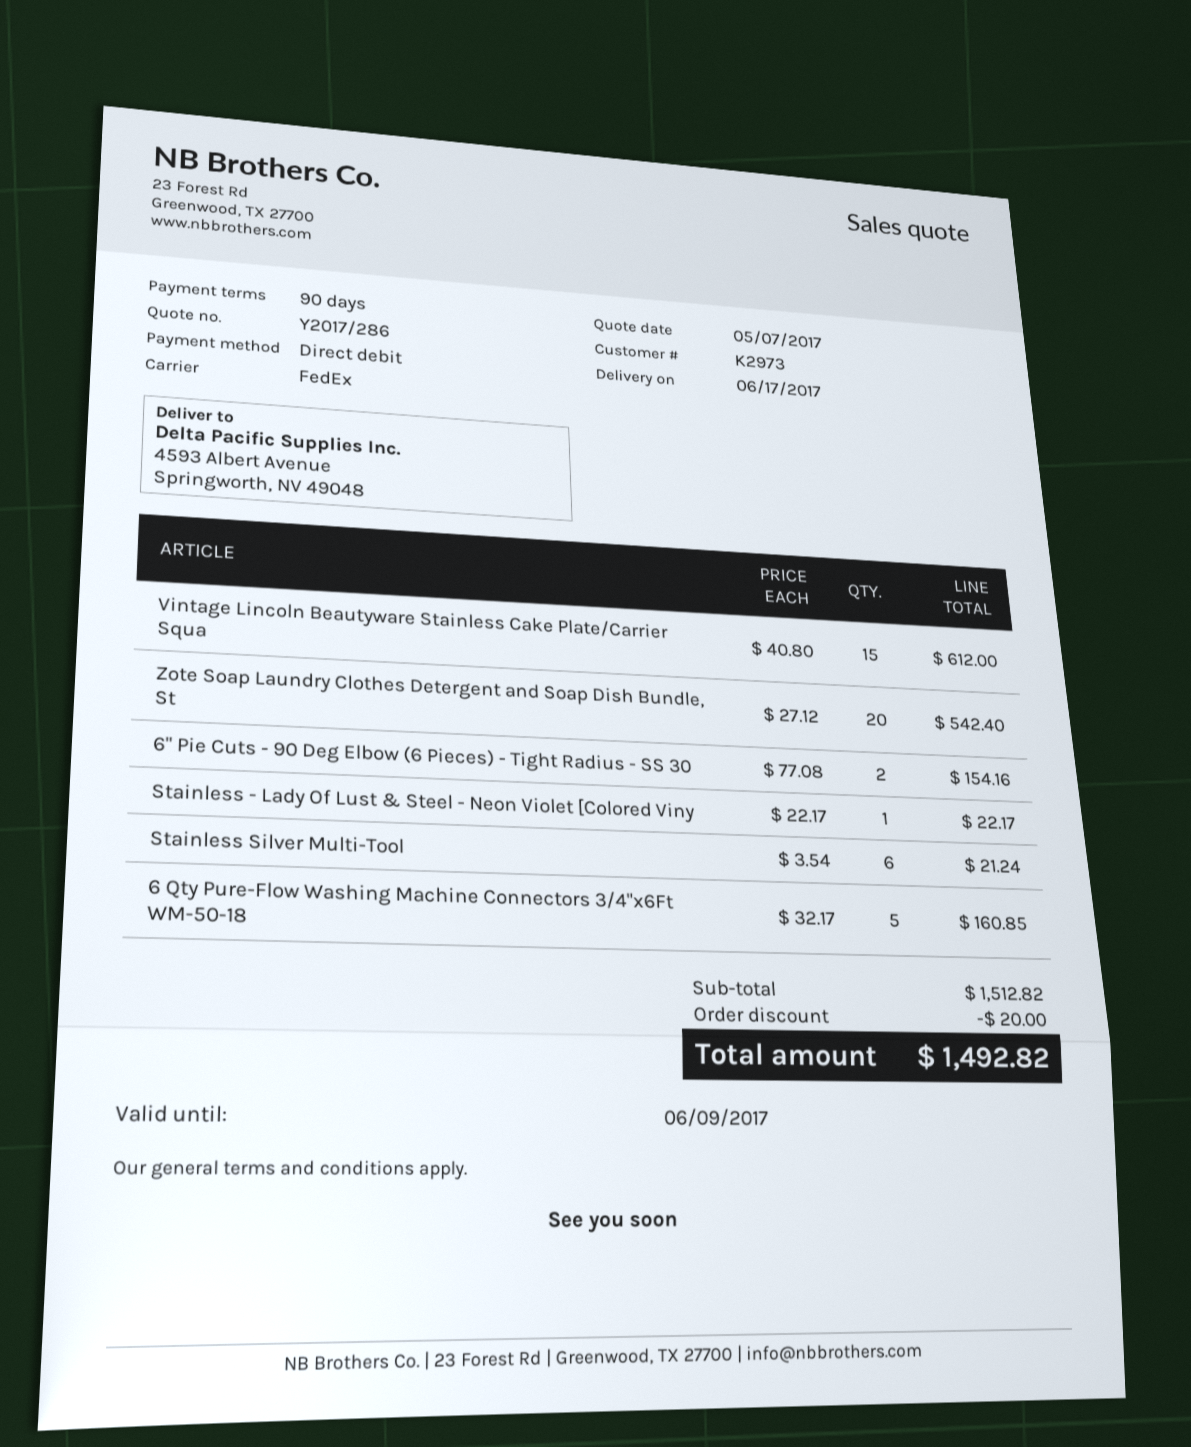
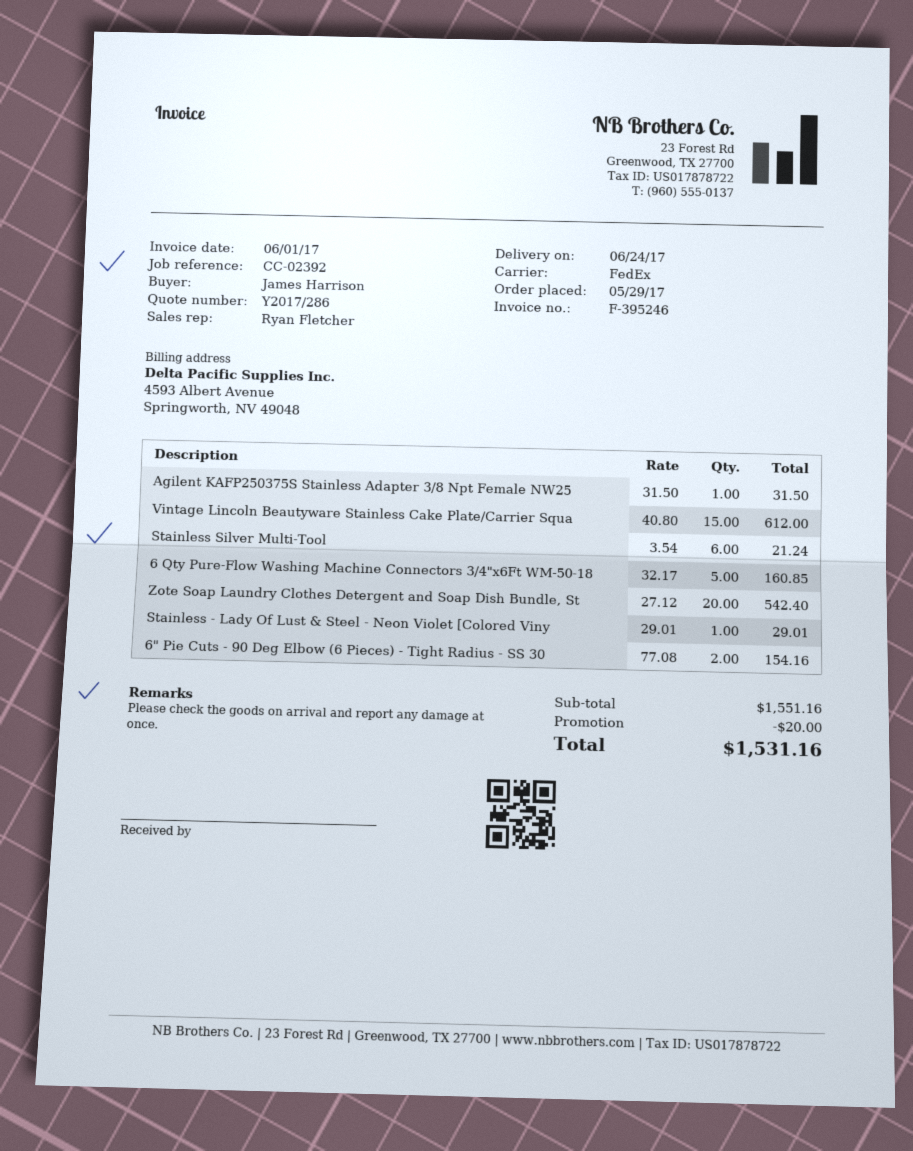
delivery date: 2017-06-17 -> 2017-06-24
Stainless - Lady Of Lust & Steel - Neon Violet [Colored Viny: 1 x 22.17 = 22.17 -> 1 x 29.01 = 29.01
Agilent KAFP250375S Stainless Adapter 3/8 Npt Female NW25: none -> 1 x 31.50 = 31.50
subtotal: 1512.82 -> 1551.16
total: 1492.82 -> 1531.16

